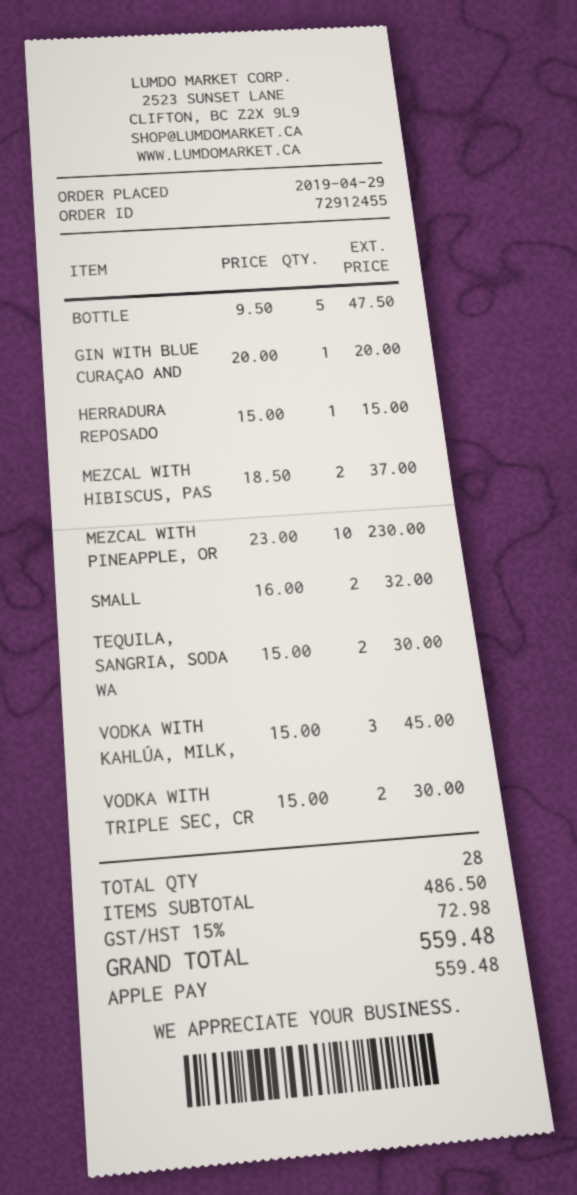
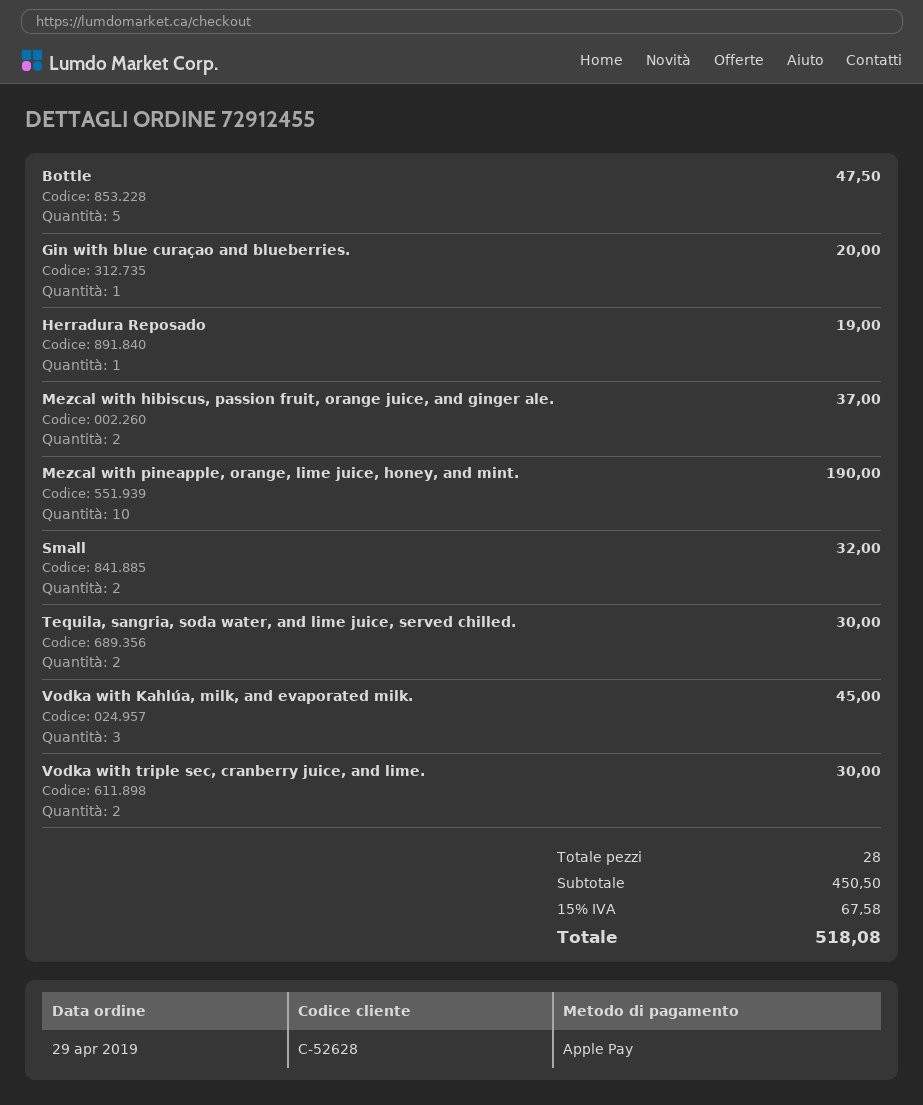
HERRADURA REPOSADO: 1 for 15.00 -> 1 for 19.00
MEZCAL WITH PINEAPPLE, OR: 10 for 230.00 -> 10 for 190.00
subtotal: 486.50 -> 450.50
tax: 15% = 72.98 -> 15% = 67.58
total: 559.48 -> 518.08

